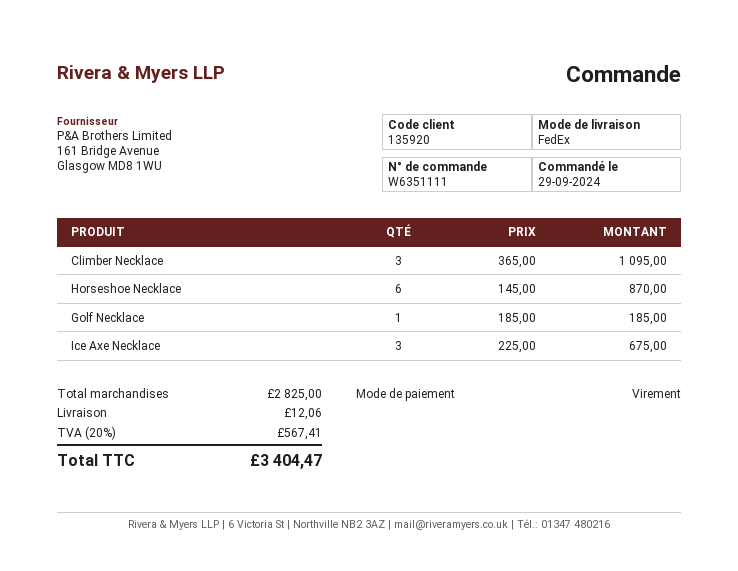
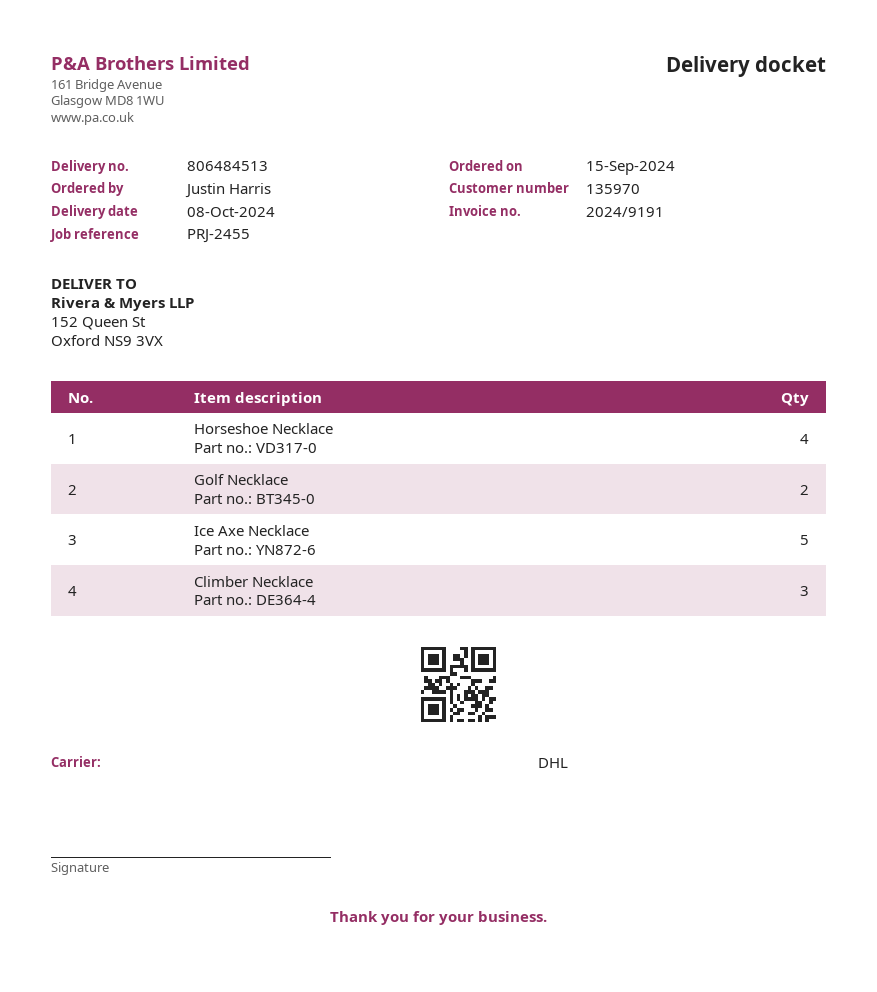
order date: 2024-09-29 -> 2024-09-15
customer number: 135920 -> 135970
shipping method: FedEx -> DHL
Horseshoe Necklace: 6 -> 4
Golf Necklace: 1 -> 2
Ice Axe Necklace: 3 -> 5

